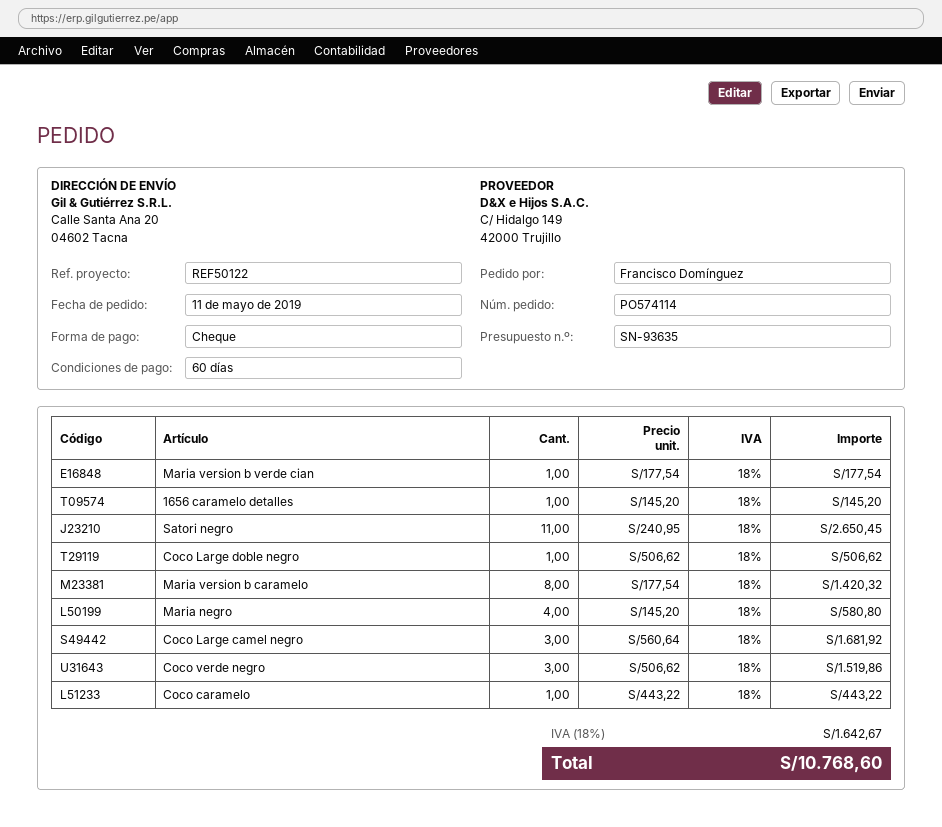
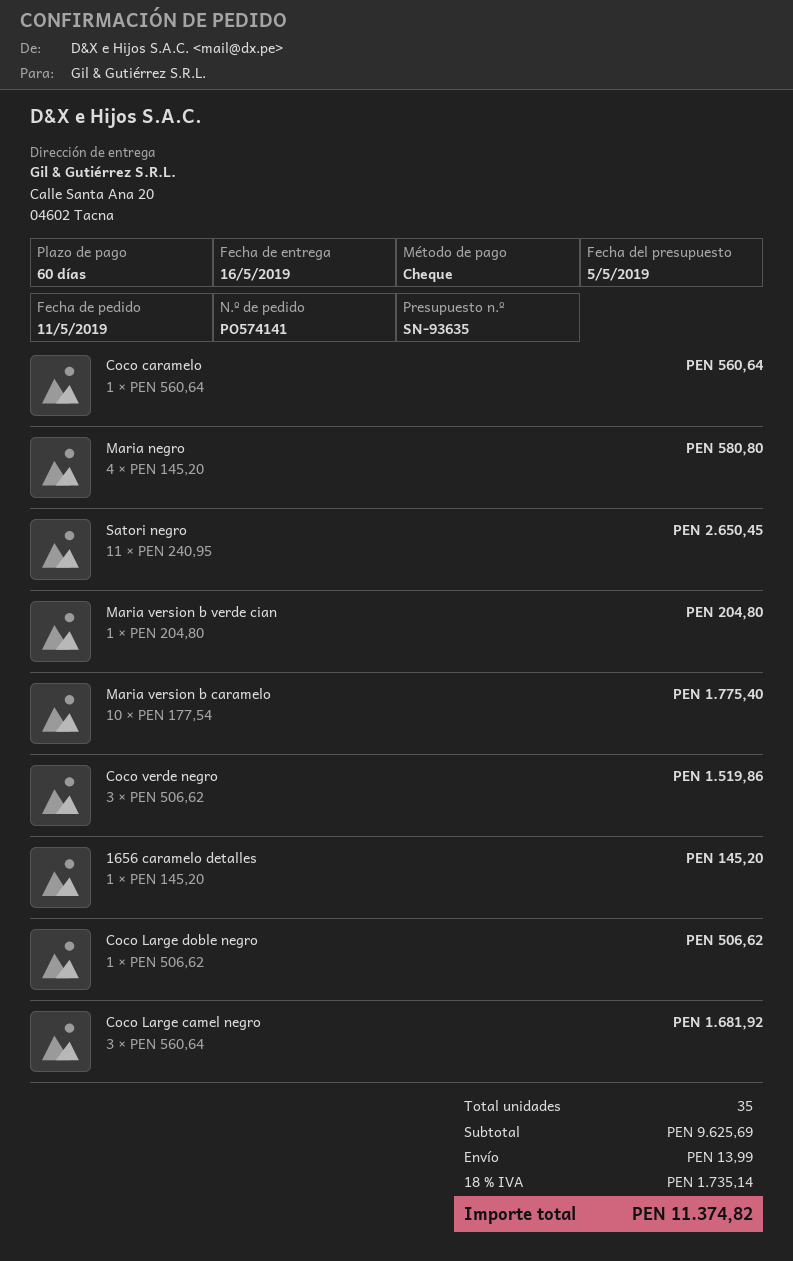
order number: PO574114 -> PO574141
Maria version b verde cian: 1 x 177.54 = 177.54 -> 1 x 204.80 = 204.80
Maria version b caramelo: 8 x 177.54 = 1420.32 -> 10 x 177.54 = 1775.40
Coco caramelo: 1 x 443.22 = 443.22 -> 1 x 560.64 = 560.64
shipping: none -> 13.99
tax: 18% = 1642.67 -> 18% = 1735.14
total: 10768.60 -> 11374.82

